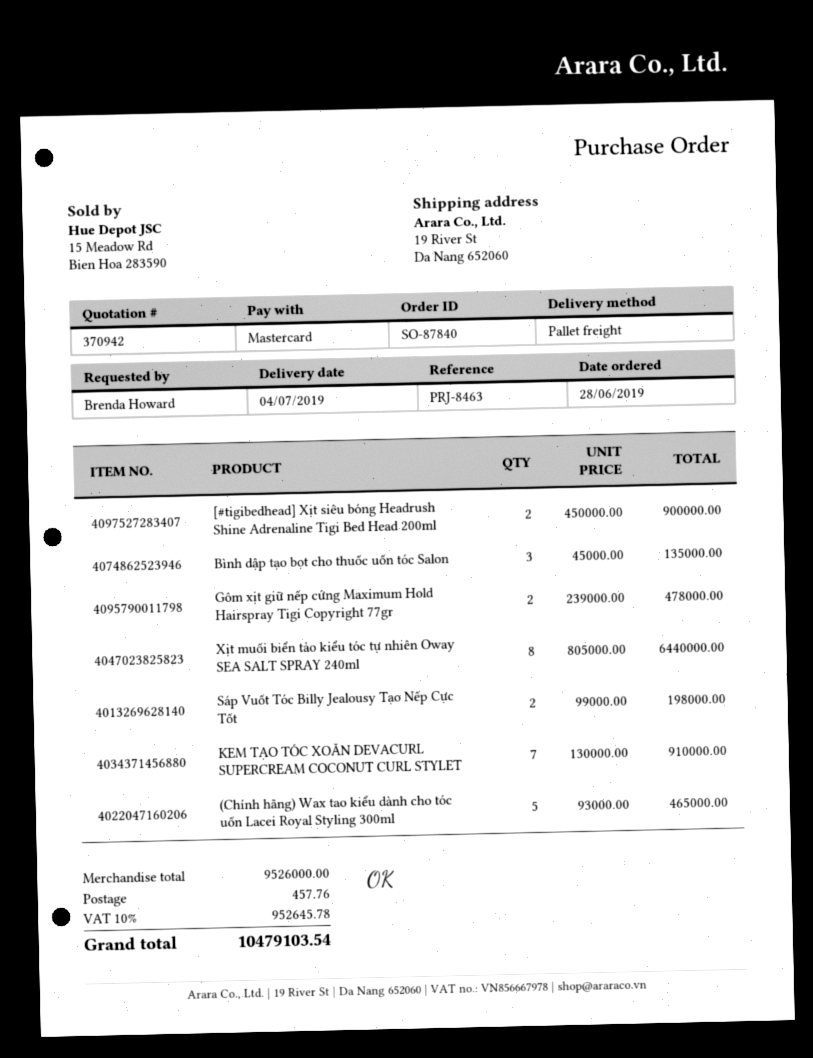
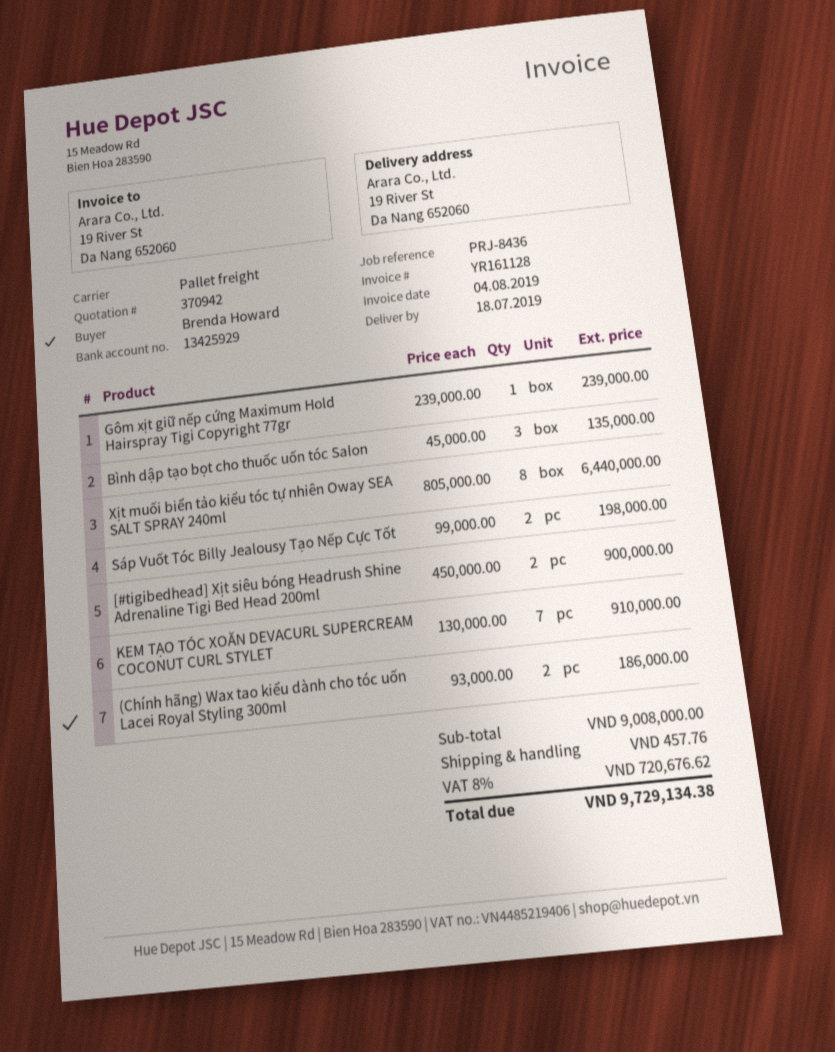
delivery date: 2019-07-04 -> 2019-07-18
reference: PRJ-8463 -> PRJ-8436
Gôm xịt giữ nếp cứng Maximum Hold Hairspray Tigi Copyright 77gr: 2 x 239000.00 = 478000.00 -> 1 x 239000.00 = 239000.00
(Chính hãng) Wax tao kiểu dành cho tóc uốn Lacei Royal Styling 300ml: 5 x 93000.00 = 465000.00 -> 2 x 93000.00 = 186000.00
subtotal: 9526000.00 -> 9008000.00
tax: 10% = 952645.78 -> 8% = 720676.62
total: 10479103.54 -> 9729134.38

